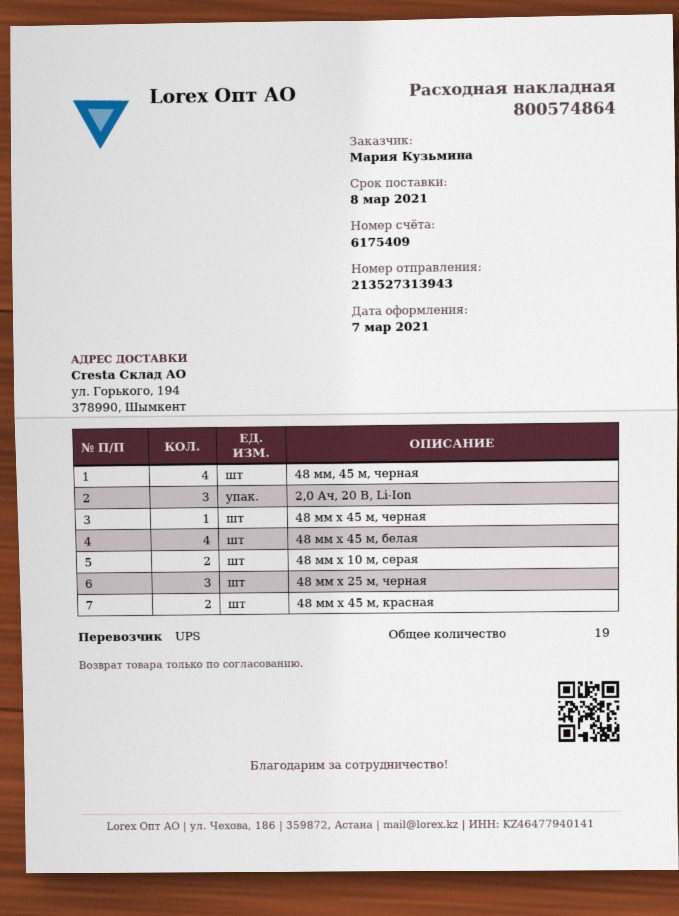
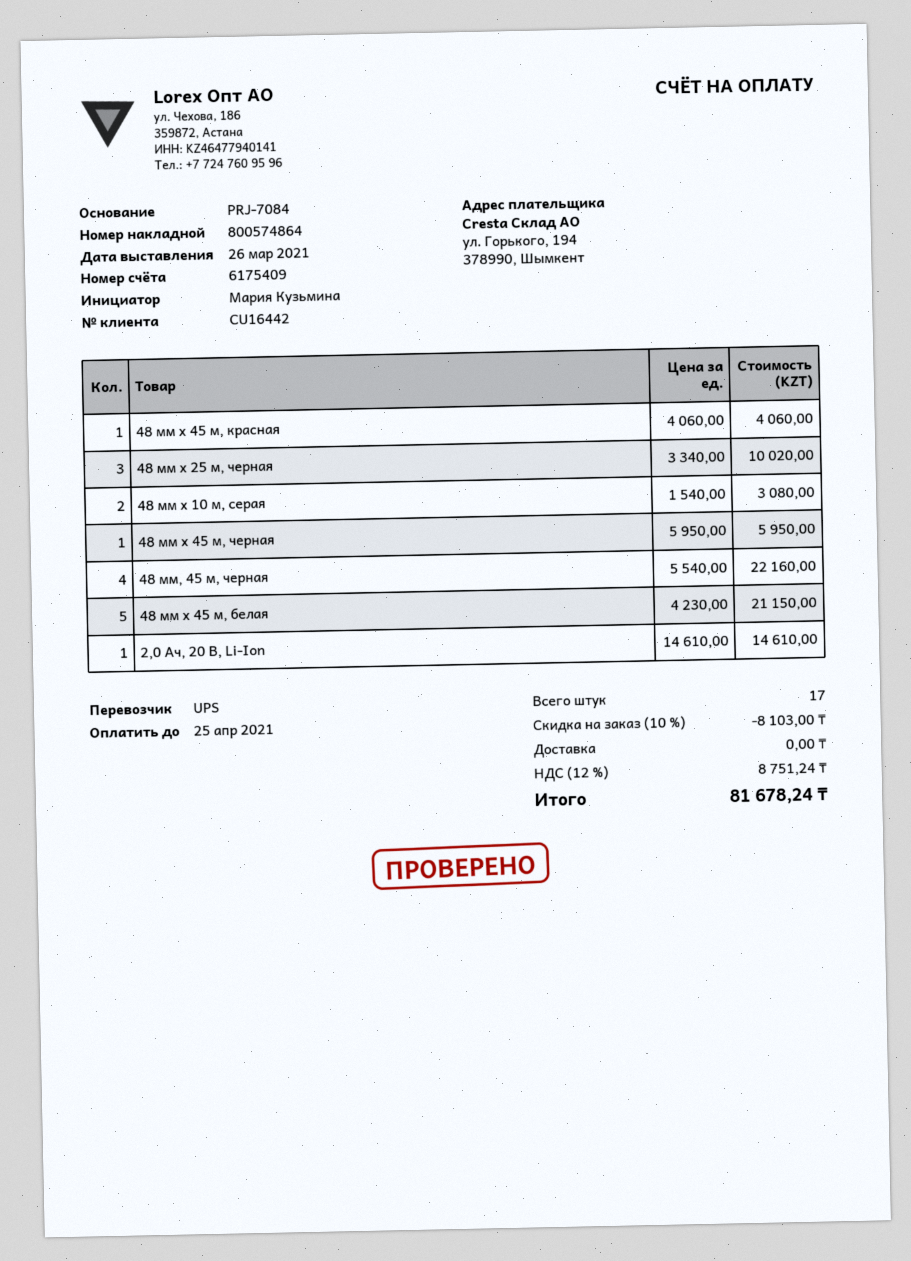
2,0 Ач, 20 В, Li-Ion: 3 -> 1
48 мм х 45 м, белая: 4 -> 5
48 мм х 45 м, красная: 2 -> 1
total quantity: 19 -> 17

